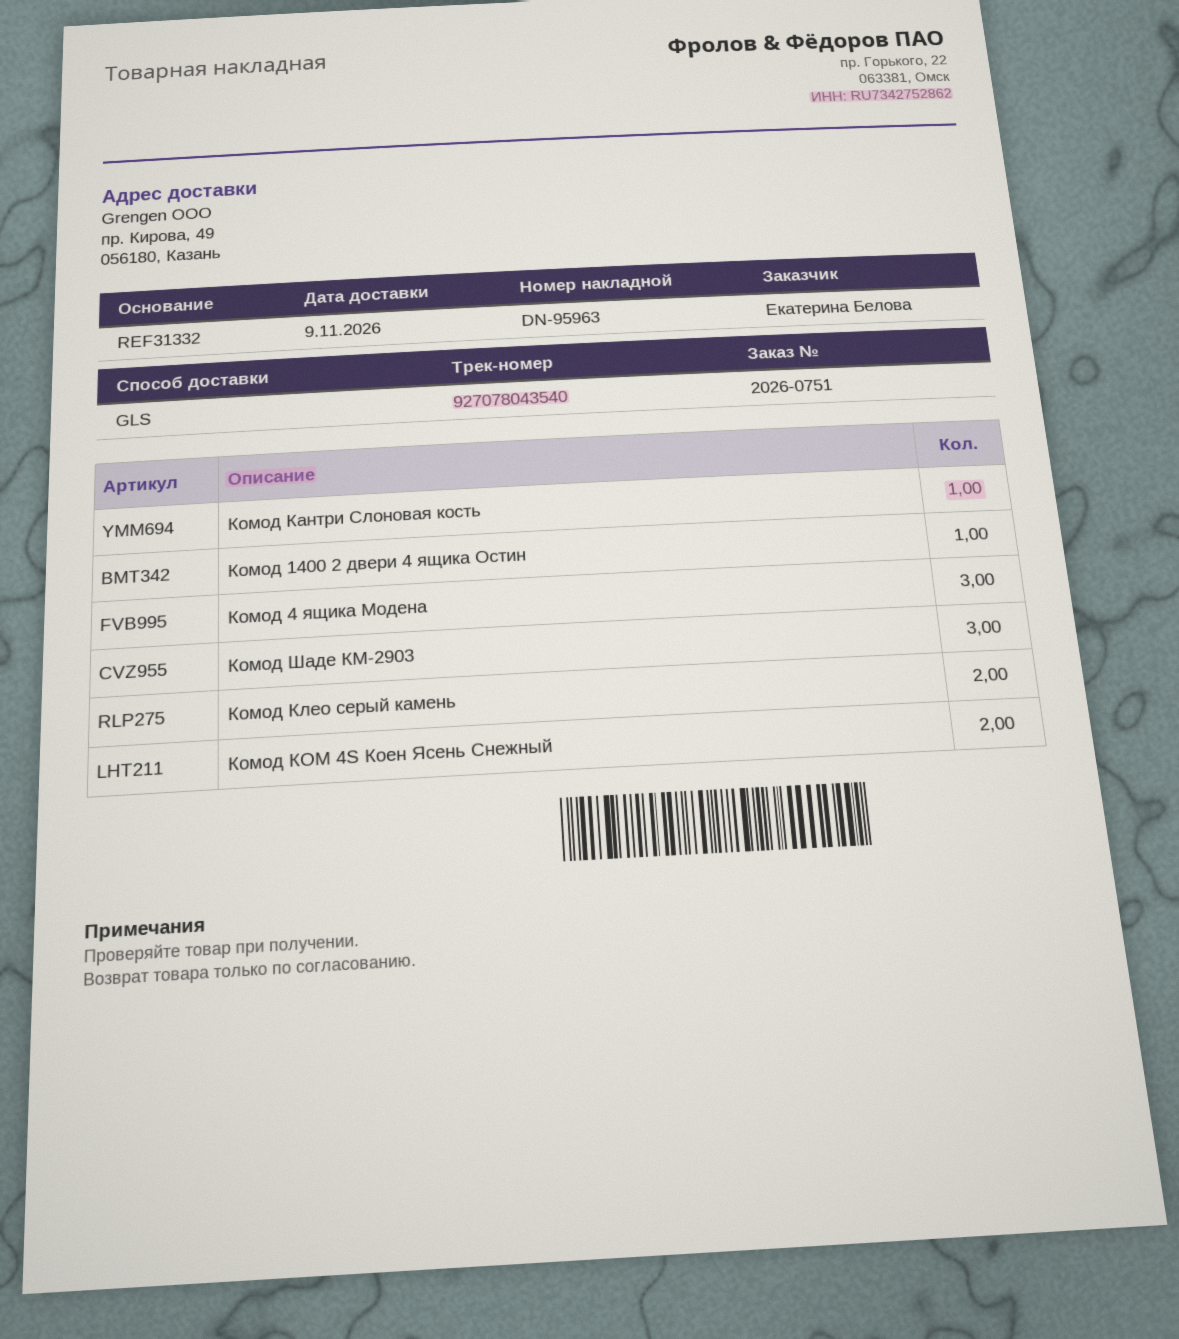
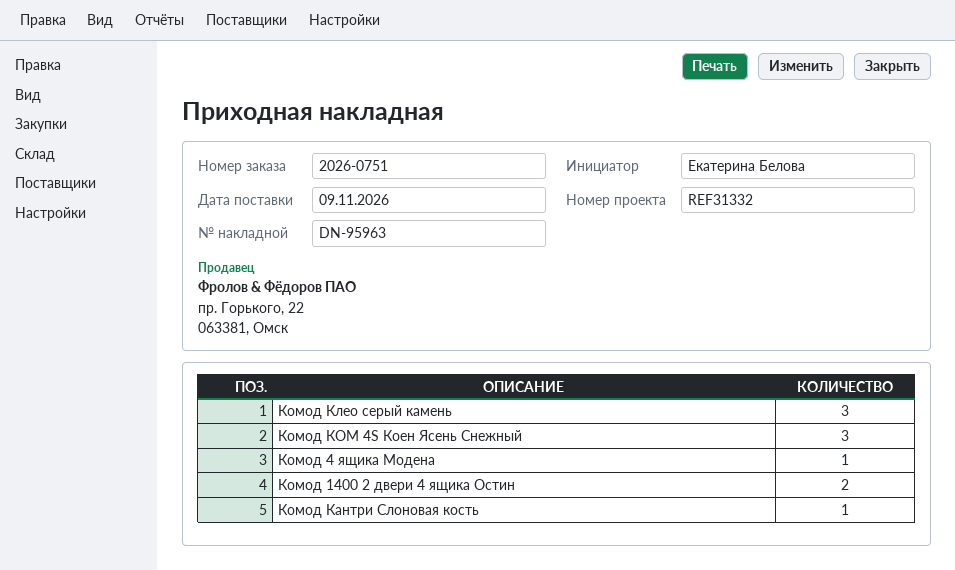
Комод 1400 2 двери 4 ящика Остин: 1 -> 2
Комод 4 ящика Модена: 3 -> 1
Комод Шаде КМ-2903: 3 -> none
Комод Клео серый камень: 2 -> 3
Комод КОМ 4S Коен Ясень Снежный: 2 -> 3

